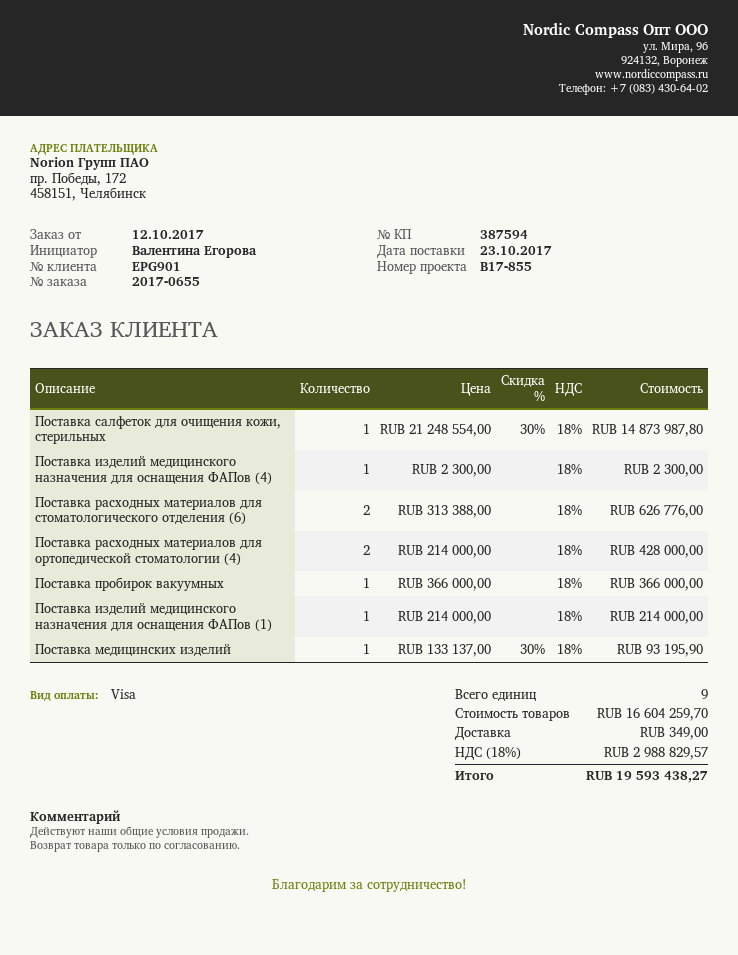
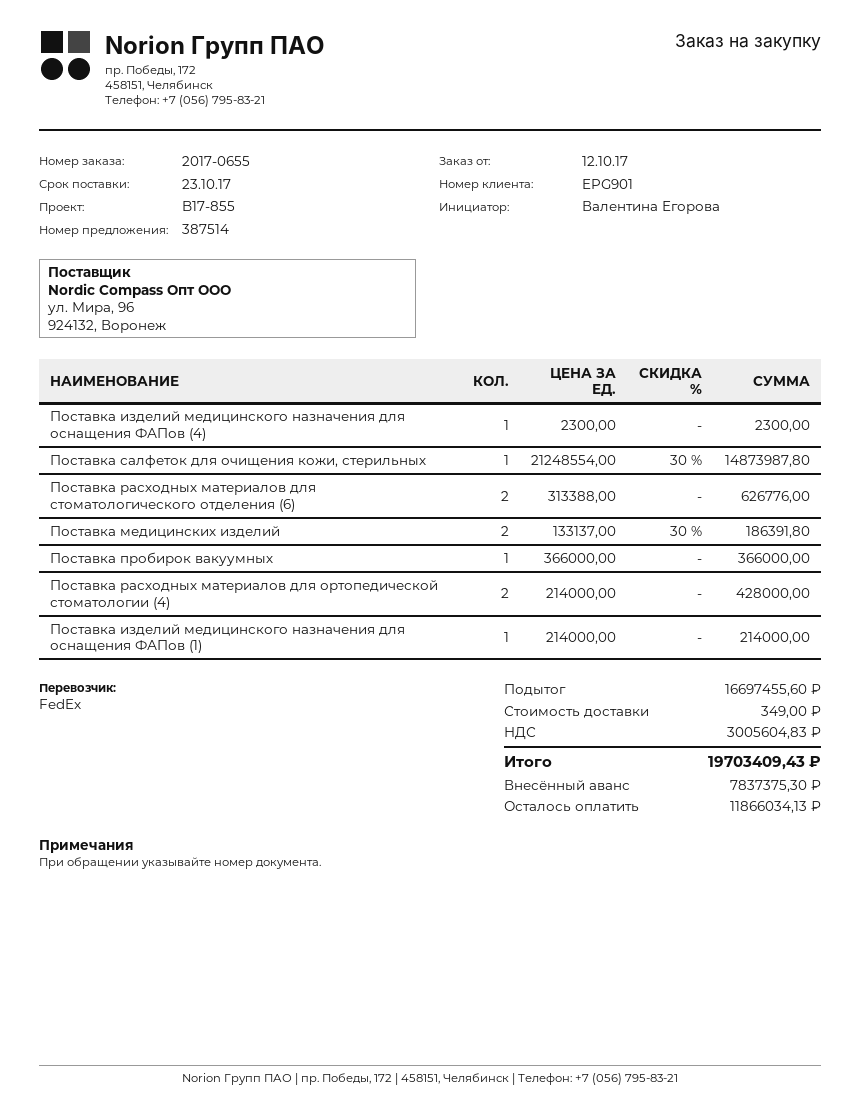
quote number: 387594 -> 387514
Поставка медицинских изделий: 1 x 133137.00 - 30% = 93195.90 -> 2 x 133137.00 - 30% = 186391.80
subtotal: 16604259.70 -> 16697455.60
tax: 2988829.57 -> 3005604.83
total: 19593438.27 -> 19703409.43

